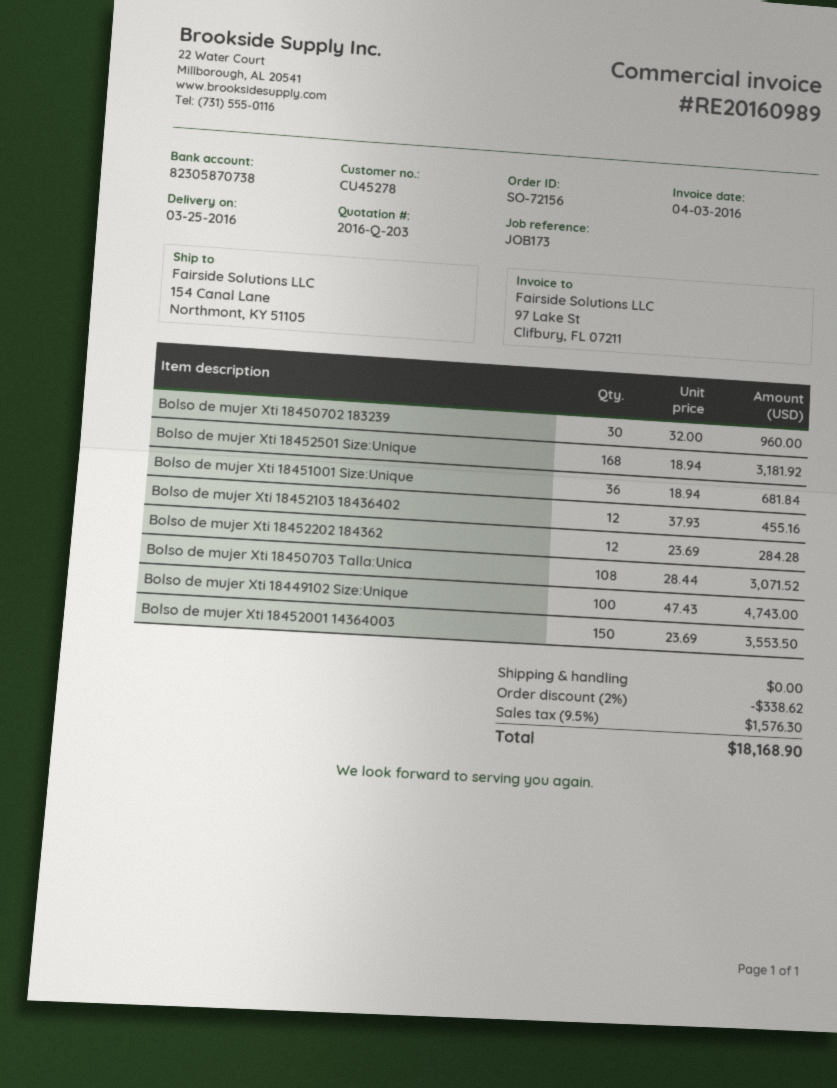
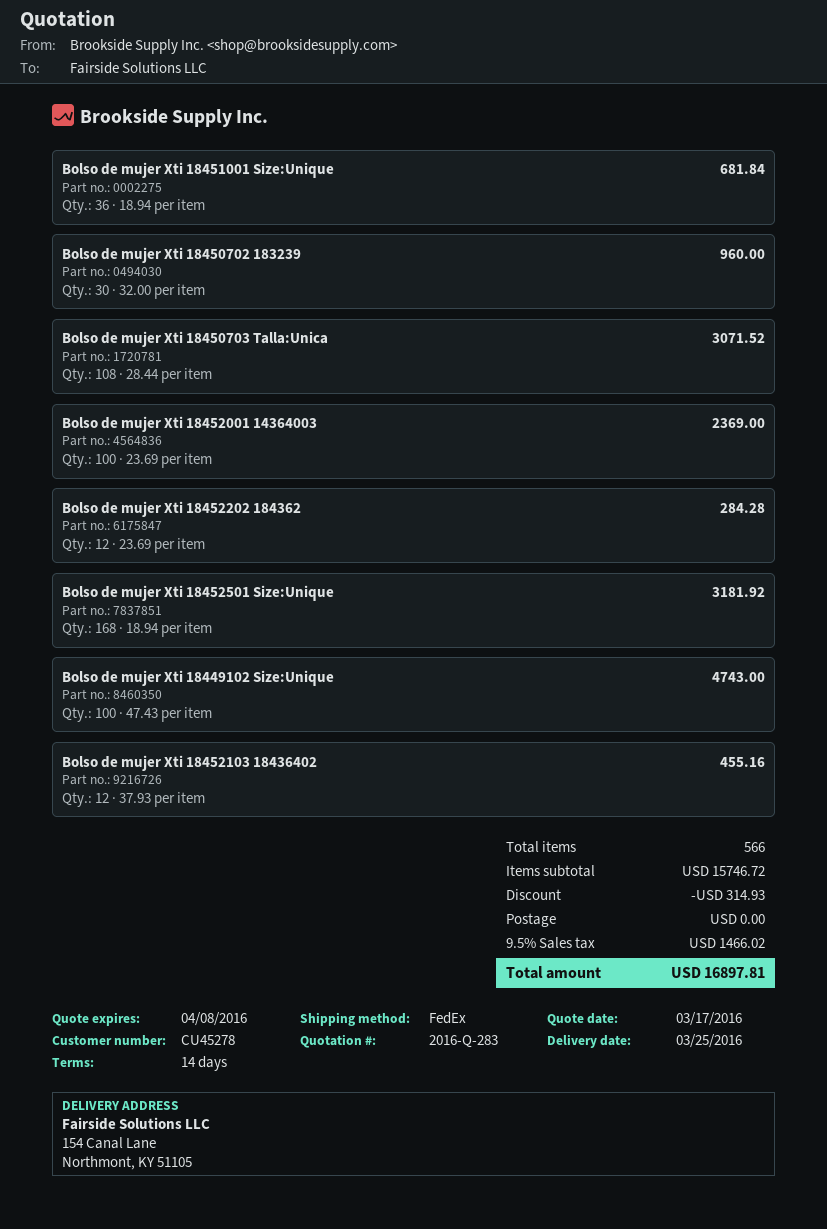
quote number: 2016-Q-203 -> 2016-Q-283
Bolso de mujer Xti 18452001 14364003: 150 x 23.69 = 3553.50 -> 100 x 23.69 = 2369.00
discount: 338.62 -> 314.93
tax: 9.5% = 1576.30 -> 9.5% = 1466.02
total: 18168.90 -> 16897.81

